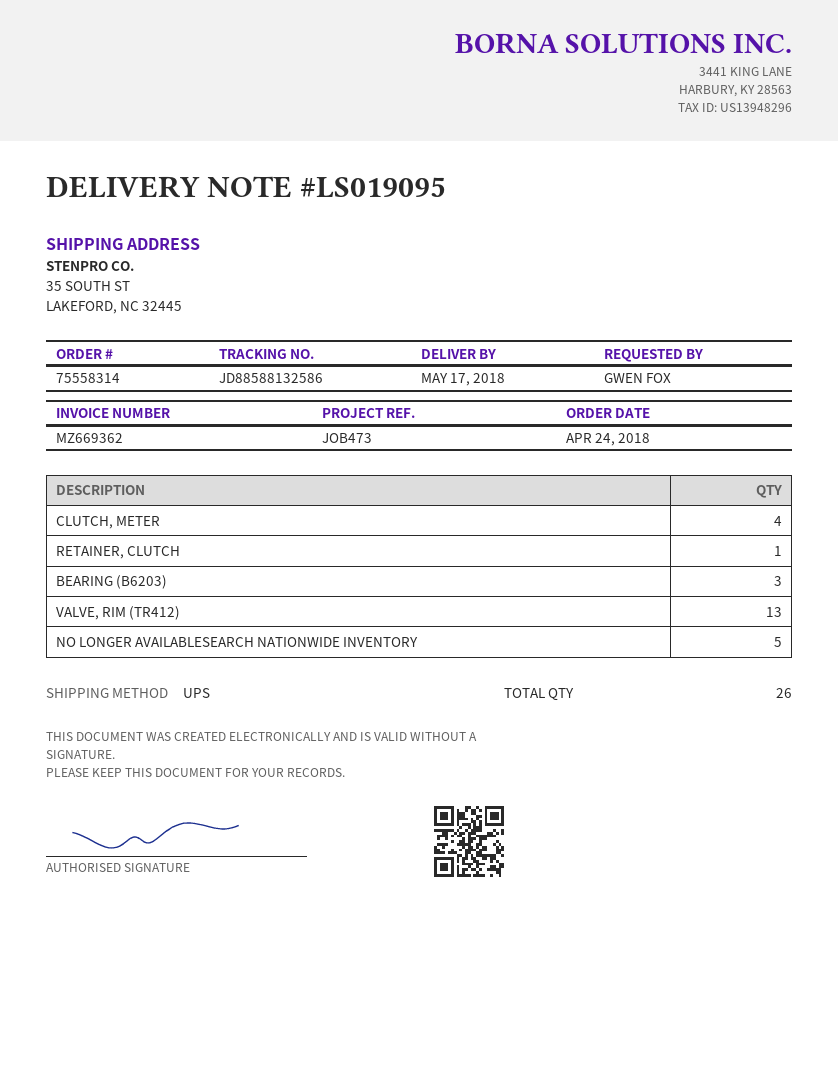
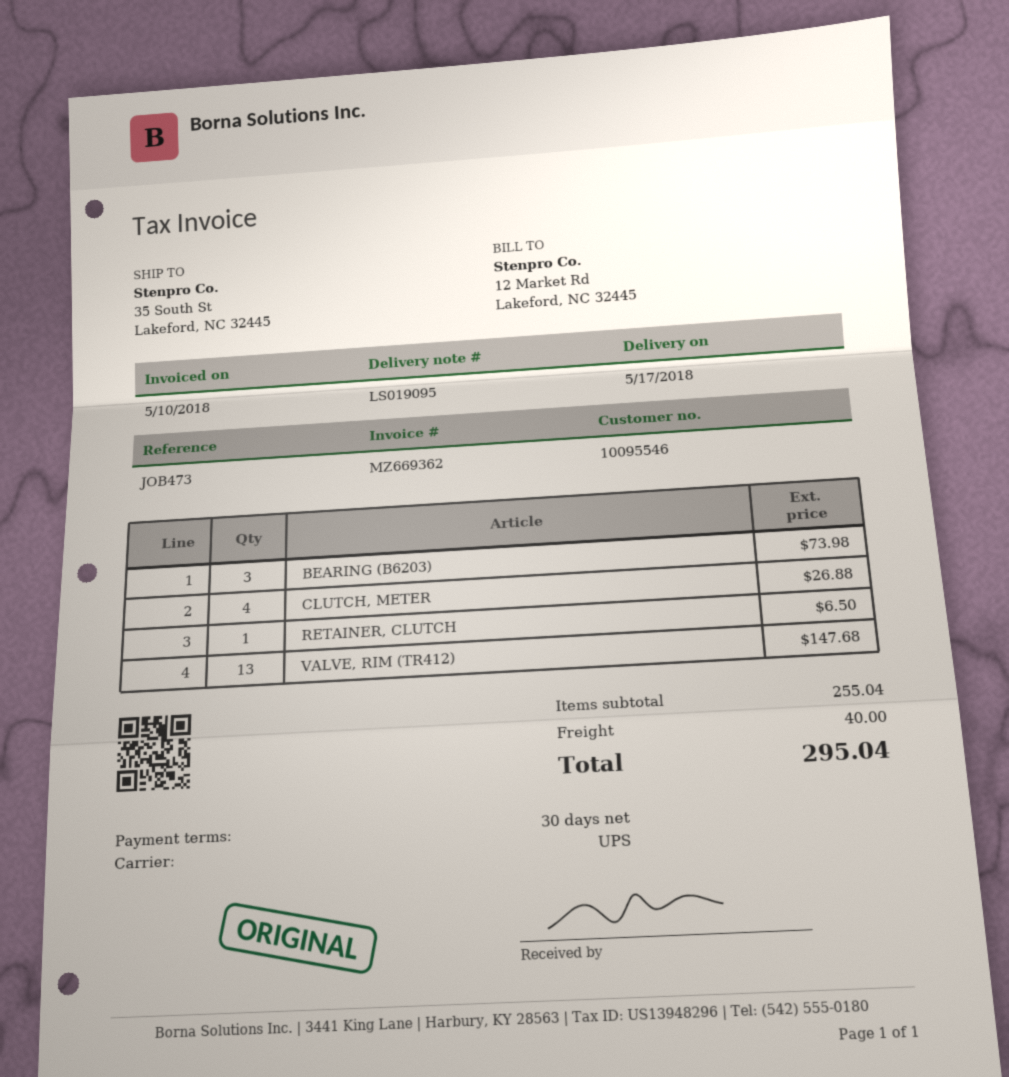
NO LONGER AVAILABLESEARCH NATIONWIDE INVENTORY: 5 -> none

